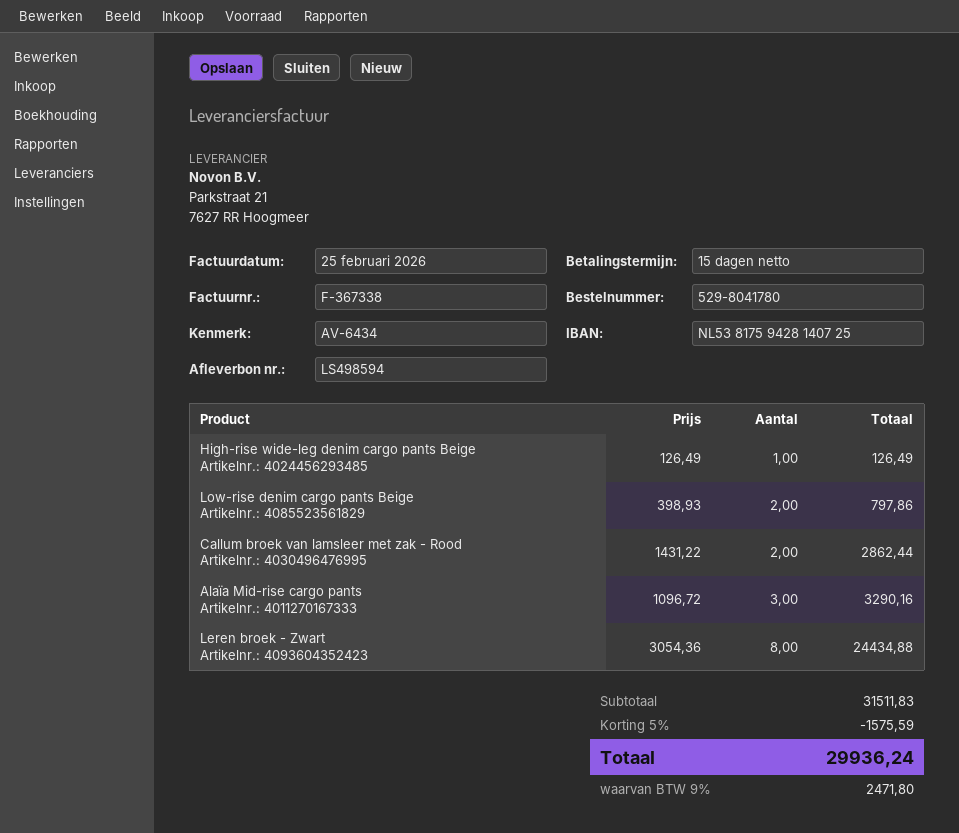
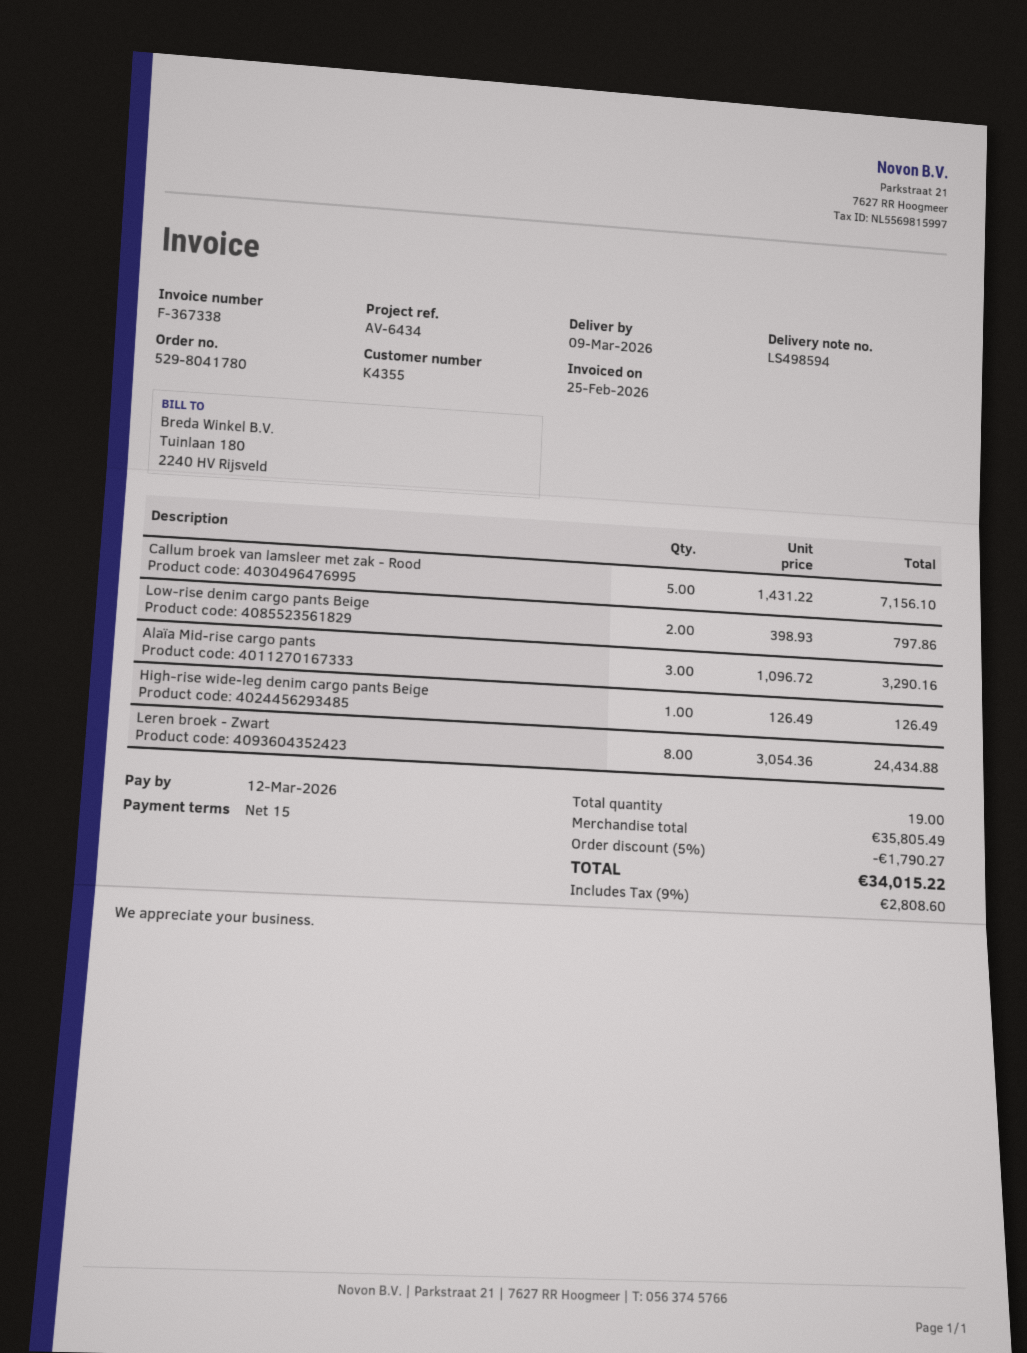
Callum broek van lamsleer met zak - Rood: 2 x 1431.22 = 2862.44 -> 5 x 1431.22 = 7156.10
subtotal: 31511.83 -> 35805.49
discount: 5% = 1575.59 -> 5% = 1790.27
tax: 9% = 2471.80 -> 9% = 2808.60
total: 29936.24 -> 34015.22

